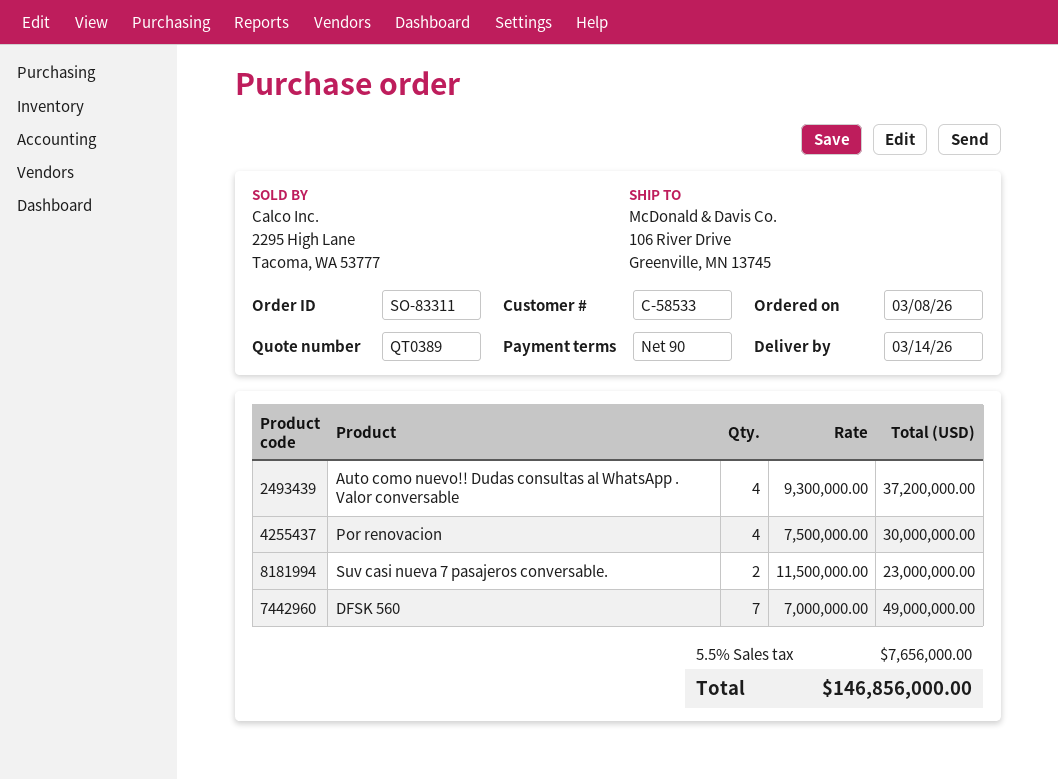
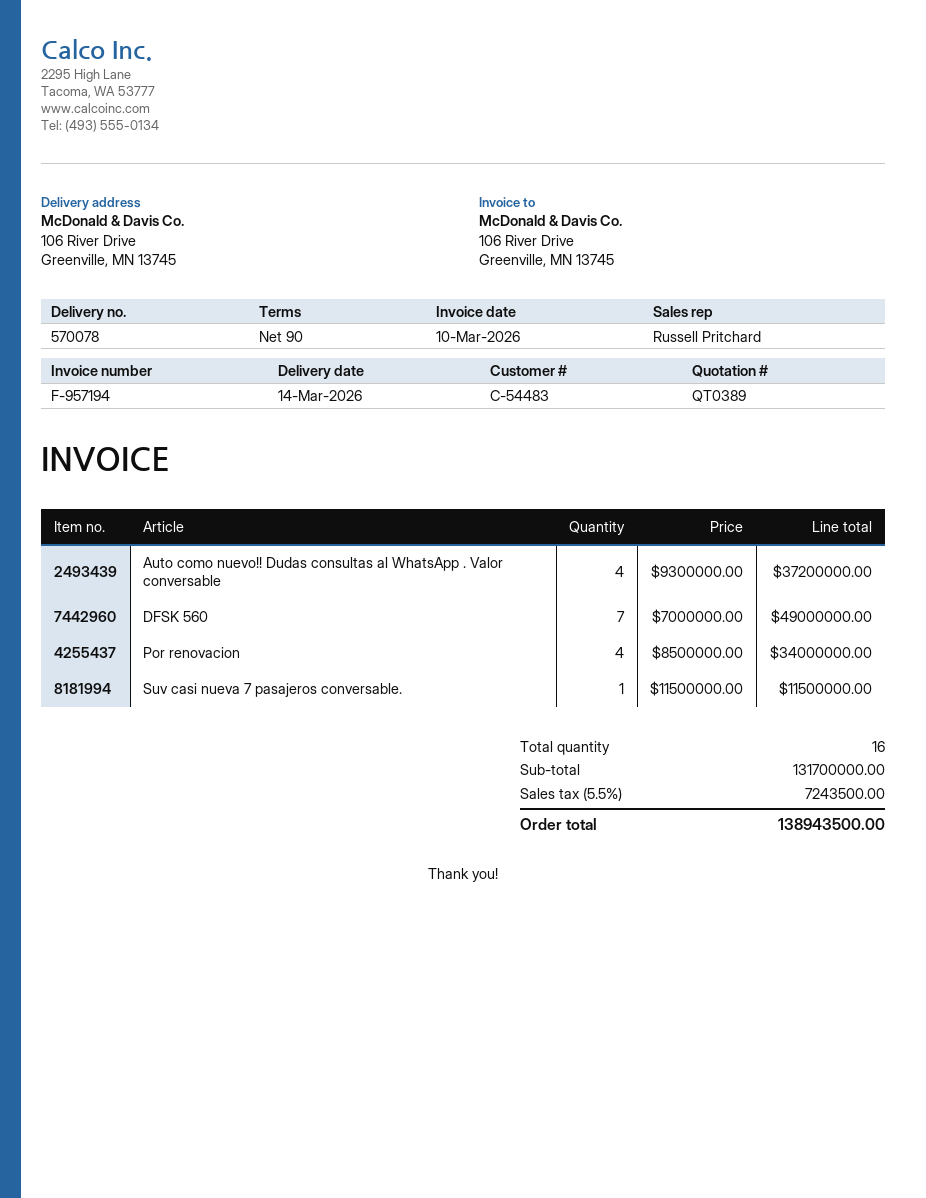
customer number: C-58533 -> C-54483
Por renovacion: 4 x 7500000.00 = 30000000.00 -> 4 x 8500000.00 = 34000000.00
Suv casi nueva 7 pasajeros conversable.: 2 x 11500000.00 = 23000000.00 -> 1 x 11500000.00 = 11500000.00
tax: 5.5% = 7656000.00 -> 5.5% = 7243500.00
total: 146856000.00 -> 138943500.00

